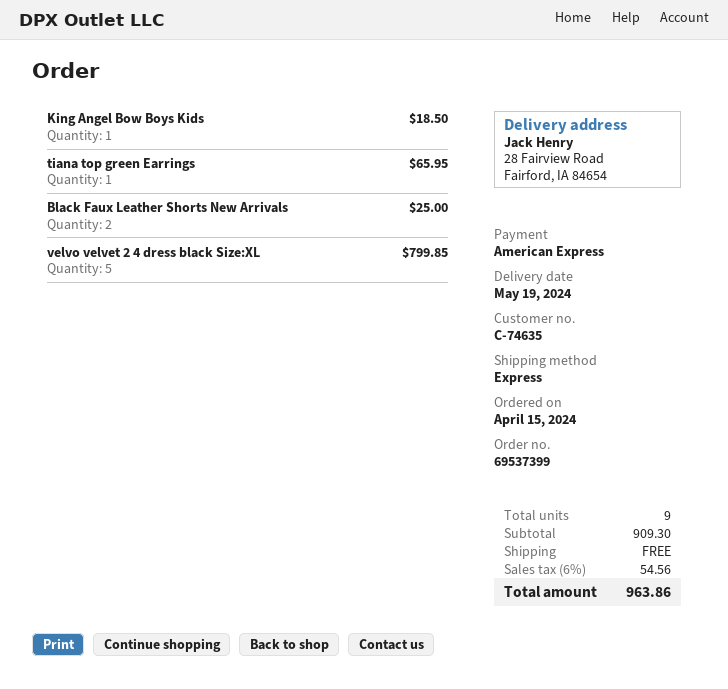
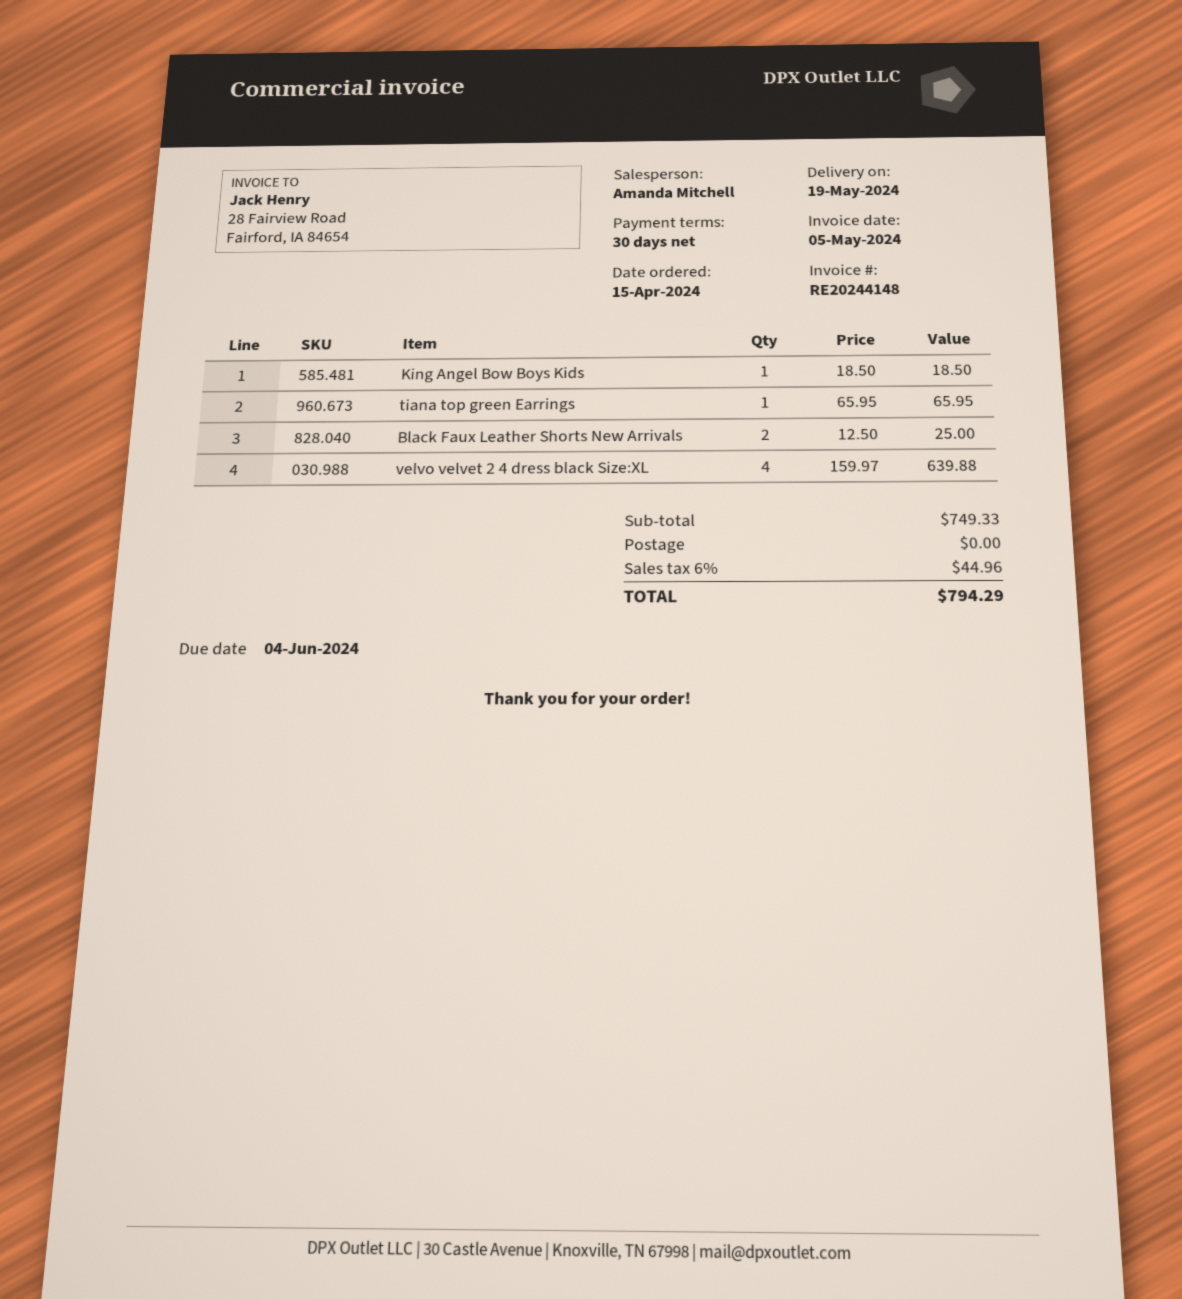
velvo velvet 2 4 dress black Size:XL: 5 for 799.85 -> 4 for 639.88
subtotal: 909.30 -> 749.33
tax: 6% = 54.56 -> 6% = 44.96
total: 963.86 -> 794.29

